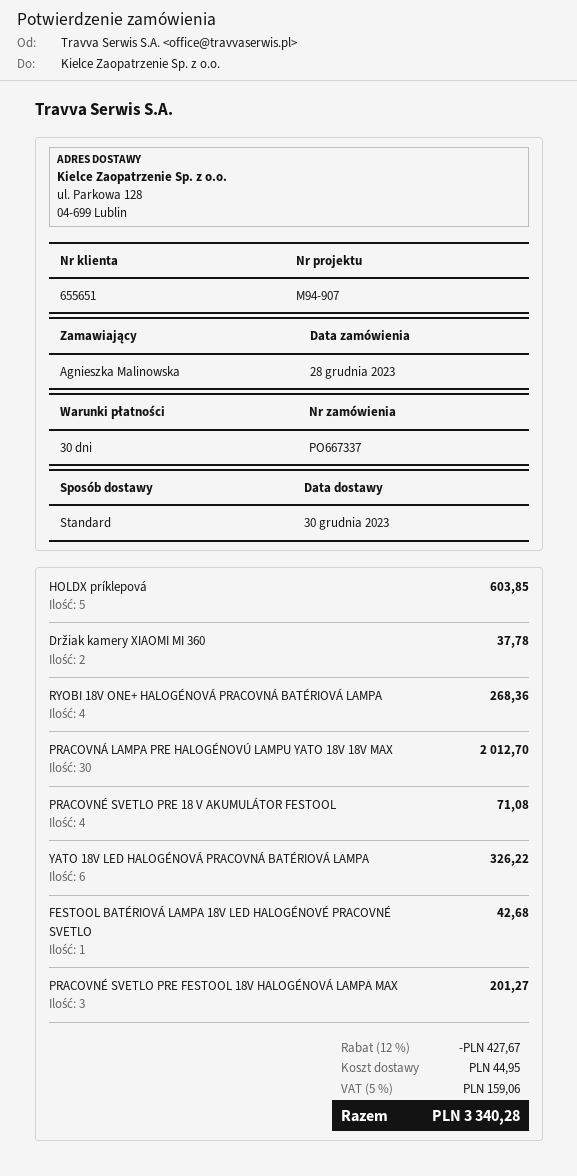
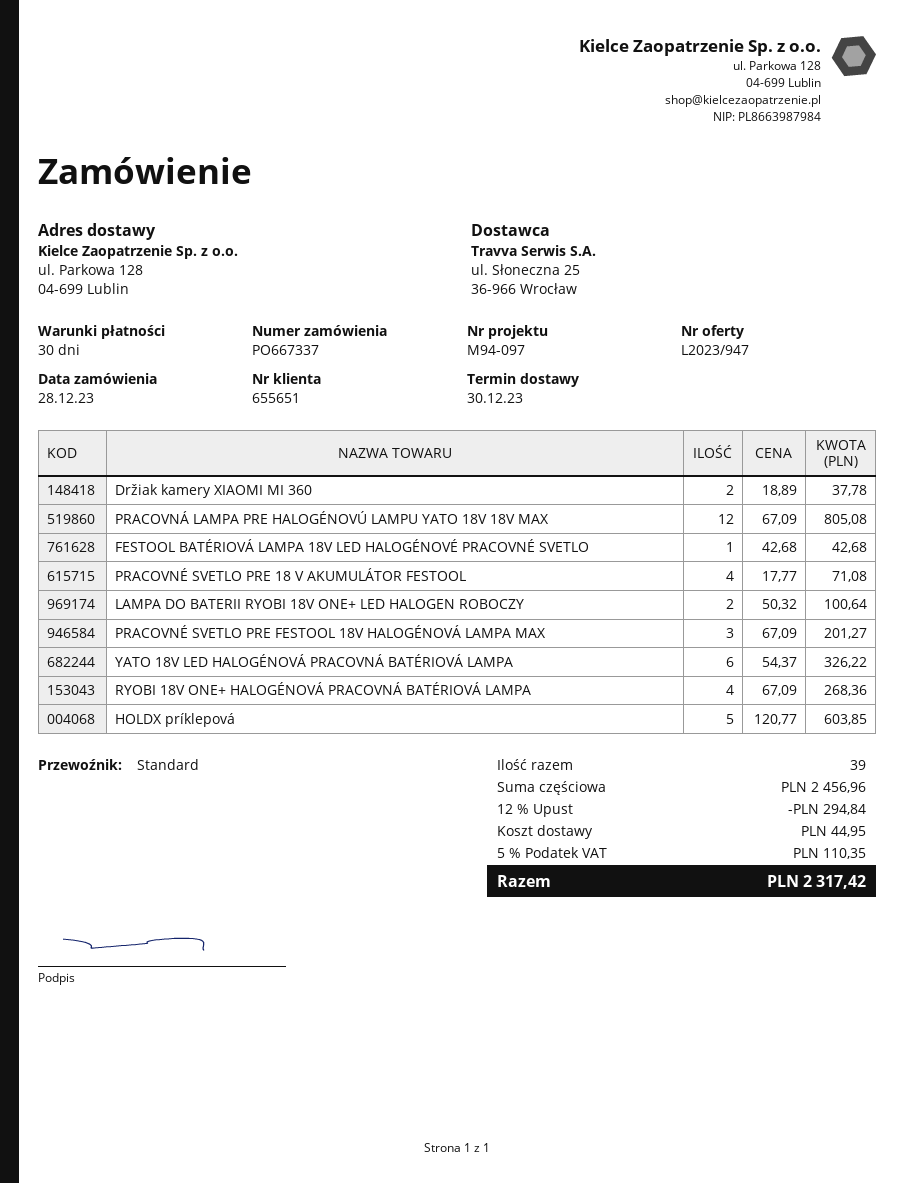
reference: M94-907 -> M94-097
PRACOVNÁ LAMPA PRE HALOGÉNOVÚ LAMPU YATO 18V 18V MAX: 30 for 2012.70 -> 12 for 805.08
LAMPA DO BATERII RYOBI 18V ONE+ LED HALOGEN ROBOCZY: none -> 2 for 100.64
discount: 12% = 427.67 -> 12% = 294.84
tax: 5% = 159.06 -> 5% = 110.35
total: 3340.28 -> 2317.42

